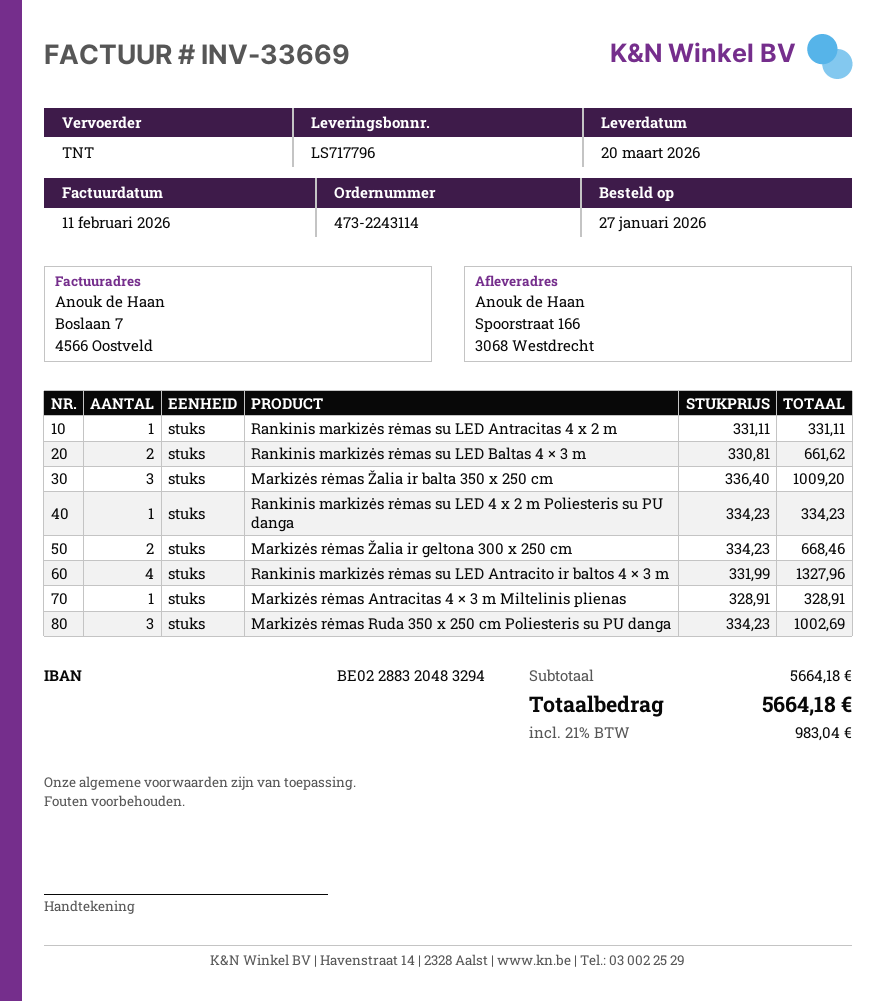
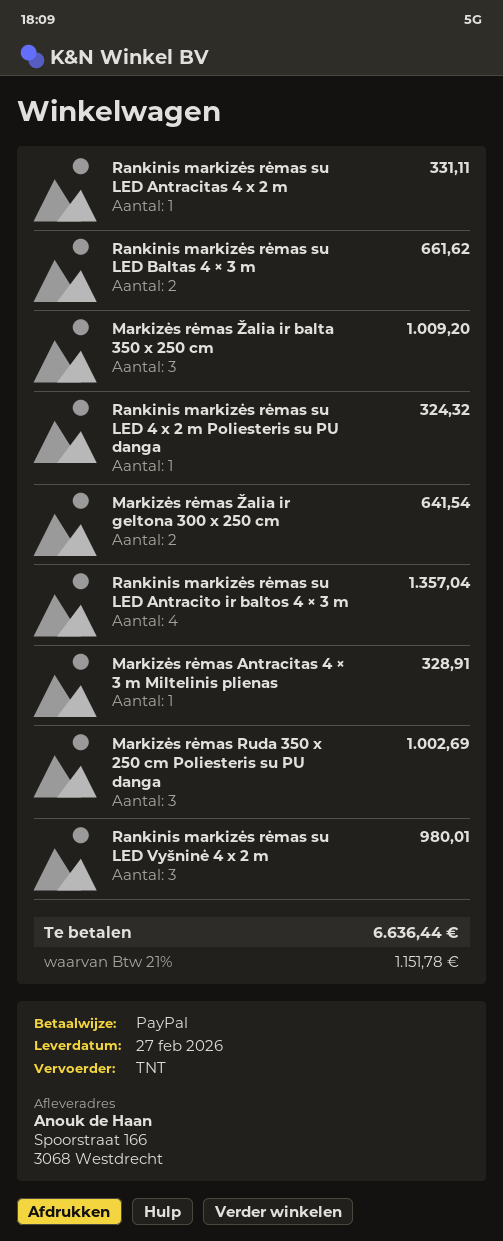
delivery date: 2026-03-20 -> 2026-02-27
Rankinis markizės rėmas su LED 4 x 2 m Poliesteris su PU danga: 1 for 334.23 -> 1 for 324.32
Markizės rėmas Žalia ir geltona 300 x 250 cm: 2 for 668.46 -> 2 for 641.54
Rankinis markizės rėmas su LED Antracito ir baltos 4 × 3 m: 4 for 1327.96 -> 4 for 1357.04
Rankinis markizės rėmas su LED Vyšninė 4 x 2 m: none -> 3 for 980.01
tax: 21% = 983.04 -> 21% = 1151.78
total: 5664.18 -> 6636.44

